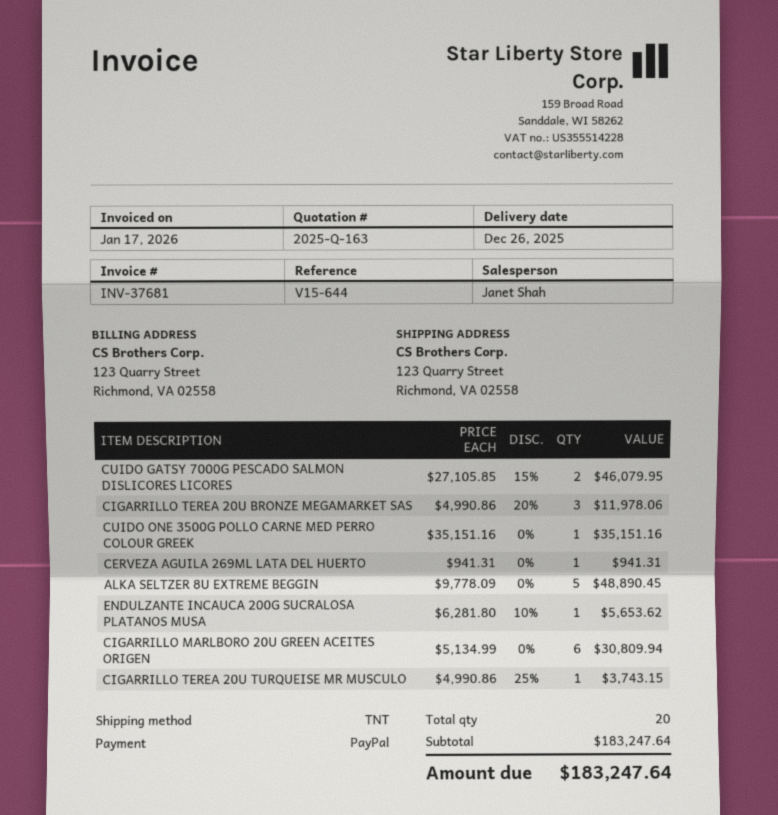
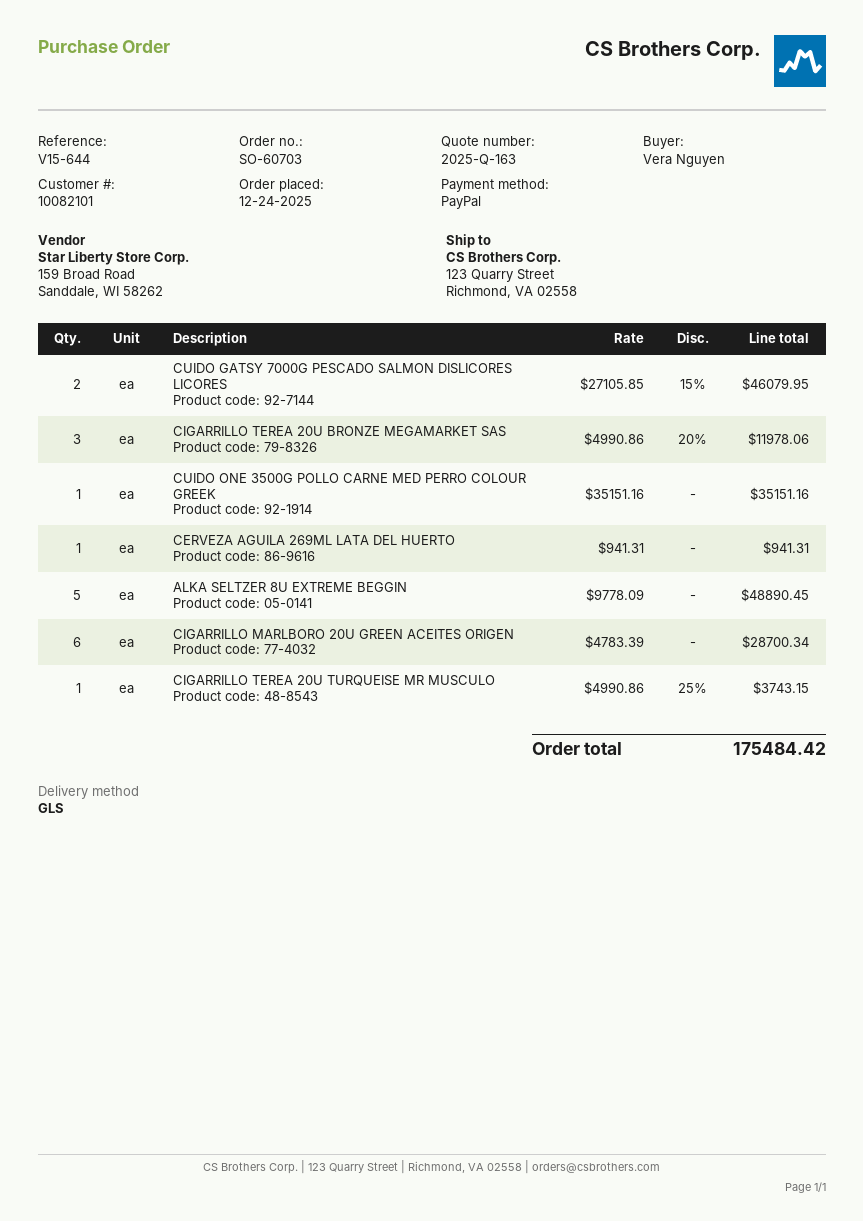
shipping method: TNT -> GLS
ENDULZANTE INCAUCA 200G SUCRALOSA PLATANOS MUSA: 1 x 6281.80 - 10% = 5653.62 -> none
CIGARRILLO MARLBORO 20U GREEN ACEITES ORIGEN: 6 x 5134.99 = 30809.94 -> 6 x 4783.39 = 28700.34
total: 183247.64 -> 175484.42

